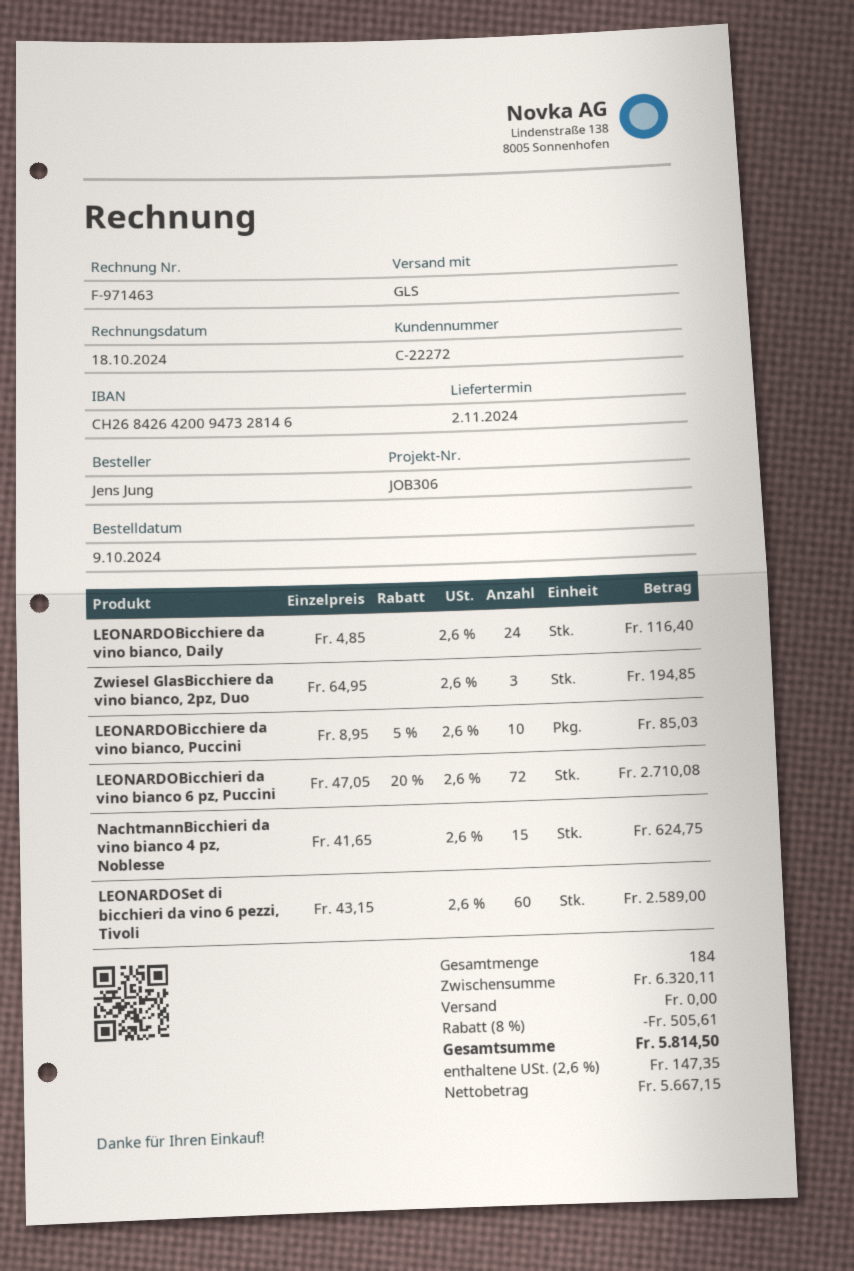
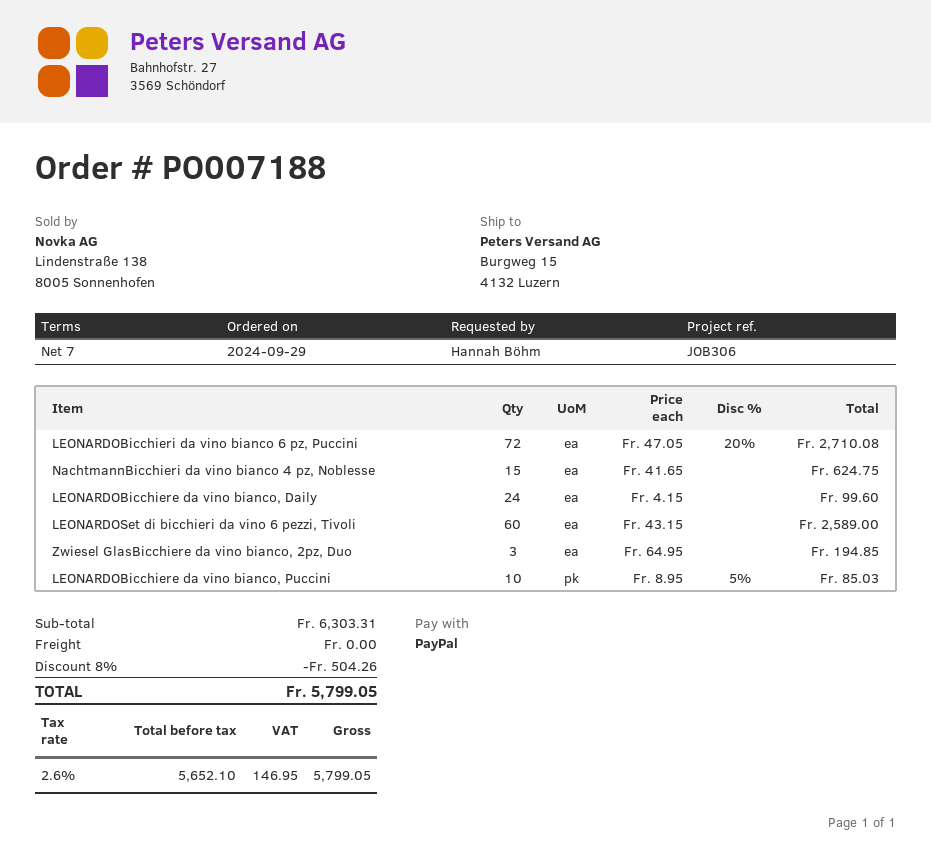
order date: 2024-10-09 -> 2024-09-29
ordered by: Jens Jung -> Hannah Böhm
LEONARDOBicchiere da vino bianco, Daily: 24 x 4.85 = 116.40 -> 24 x 4.15 = 99.60
subtotal: 6320.11 -> 6303.31
discount: 8% = 505.61 -> 8% = 504.26
net: 5667.15 -> 5652.10
tax: 2.6% = 147.35 -> 2.6% = 146.95
total: 5814.50 -> 5799.05

